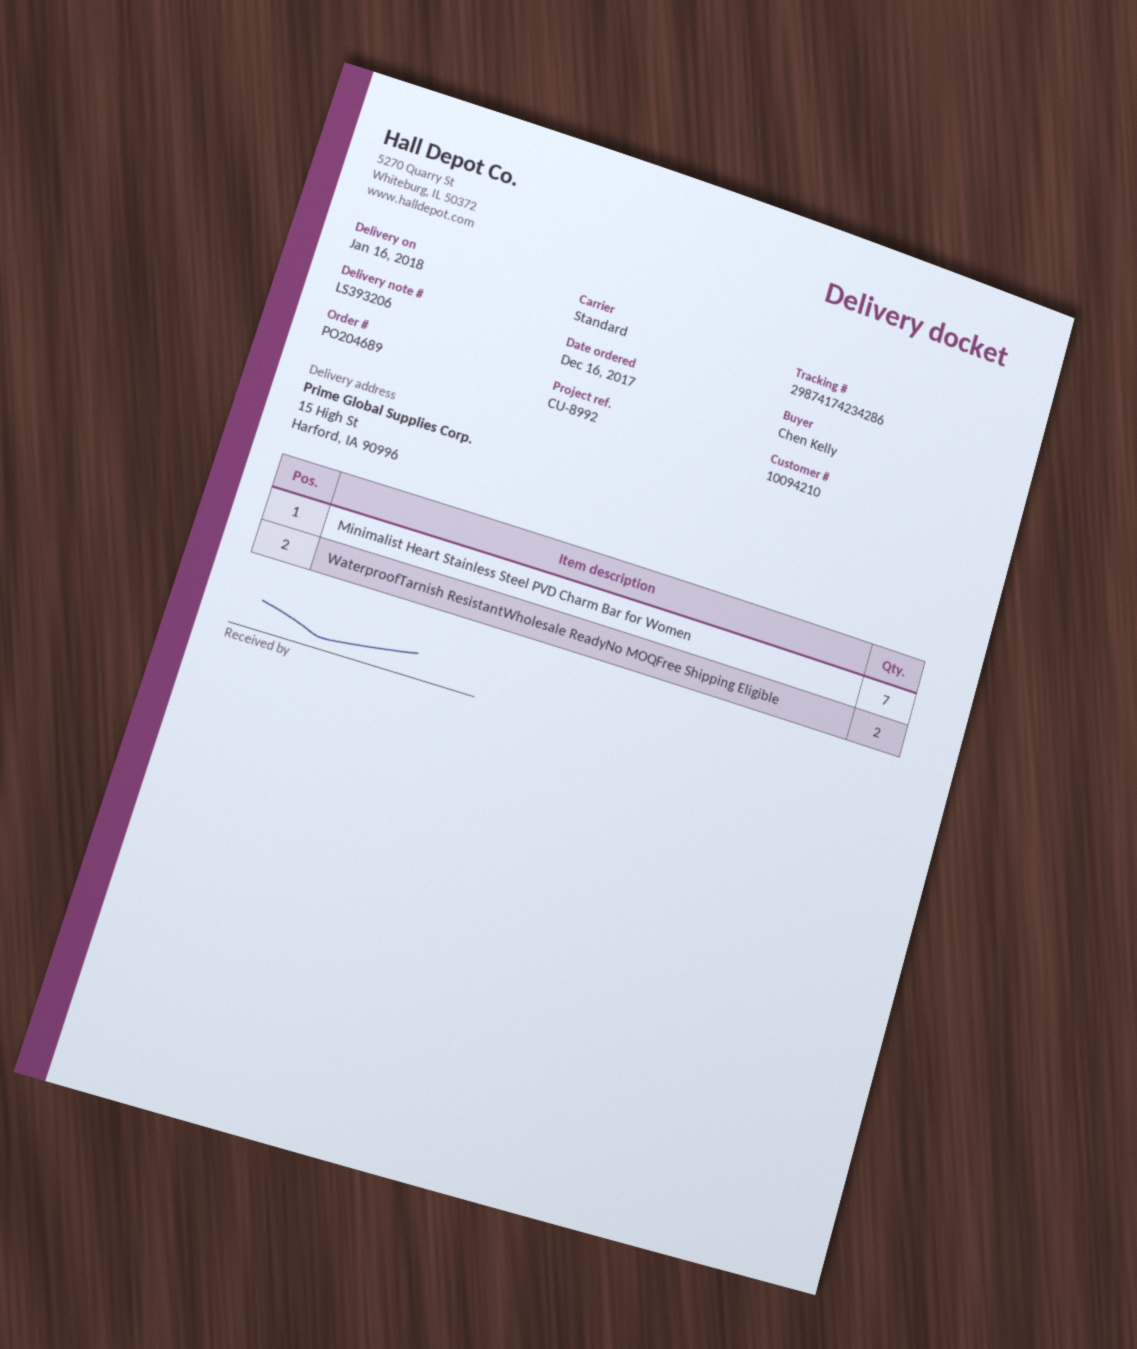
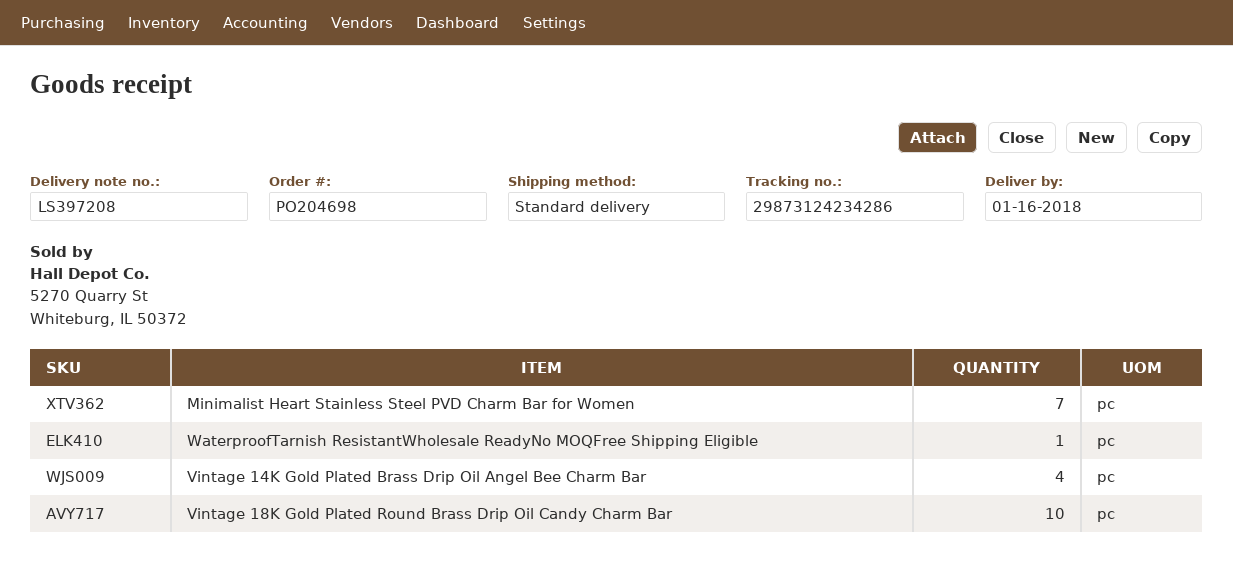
order number: PO204689 -> PO204698
delivery note number: LS393206 -> LS397208
tracking number: 29874174234286 -> 29873124234286
WaterproofTarnish ResistantWholesale ReadyNo MOQFree Shipping Eligible: 2 -> 1
Vintage 14K Gold Plated Brass Drip Oil Angel Bee Charm Bar: none -> 4
Vintage 18K Gold Plated Round Brass Drip Oil Candy Charm Bar: none -> 10

